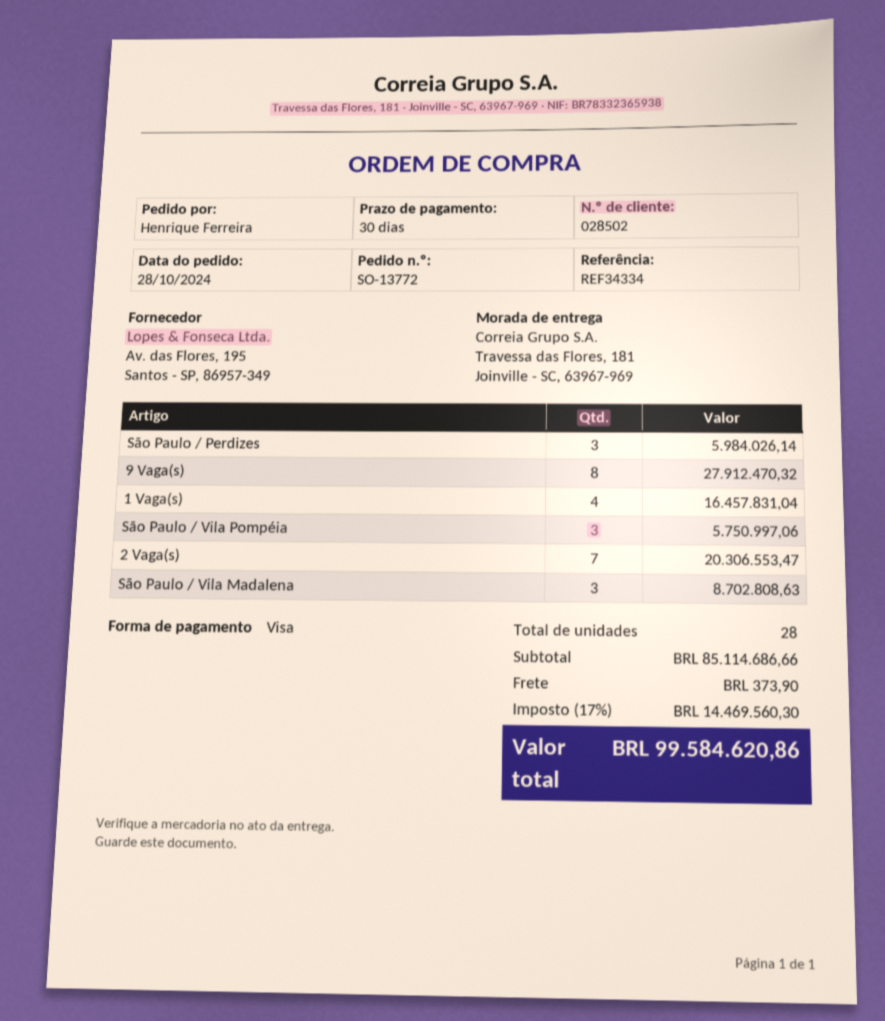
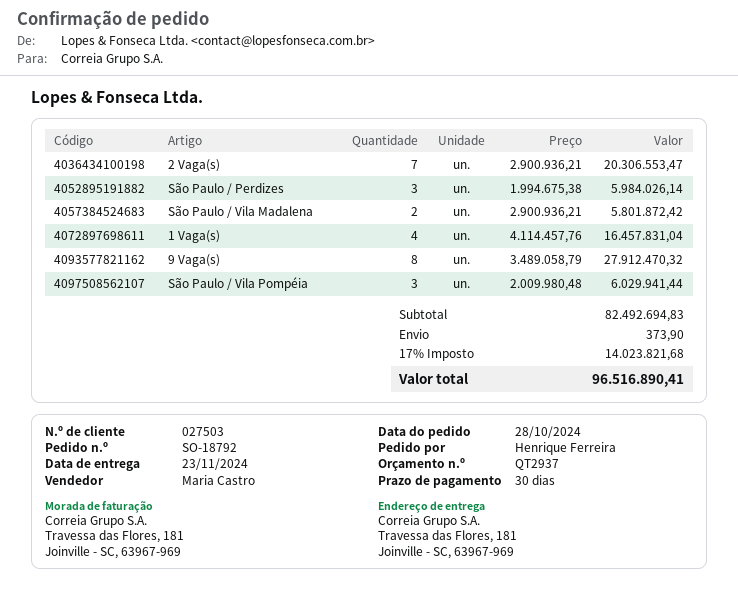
order number: SO-13772 -> SO-18792
customer number: 028502 -> 027503
São Paulo / Vila Pompéia: 3 for 5750997.06 -> 3 for 6029941.44
São Paulo / Vila Madalena: 3 for 8702808.63 -> 2 for 5801872.42
subtotal: 85114686.66 -> 82492694.83
tax: 17% = 14469560.30 -> 17% = 14023821.68
total: 99584620.86 -> 96516890.41

